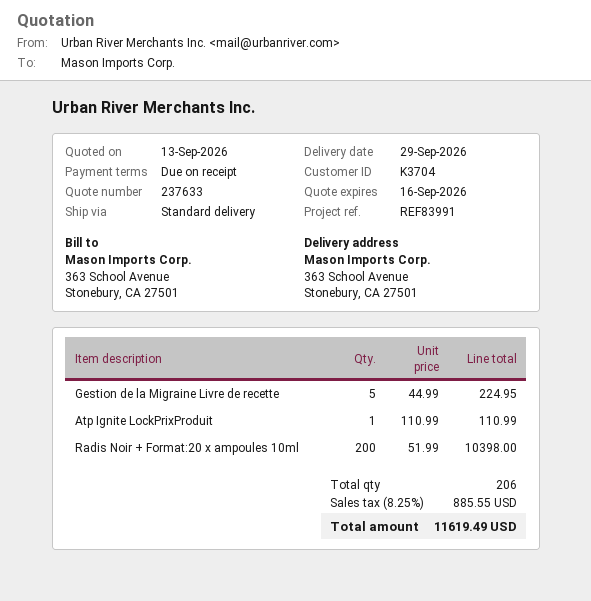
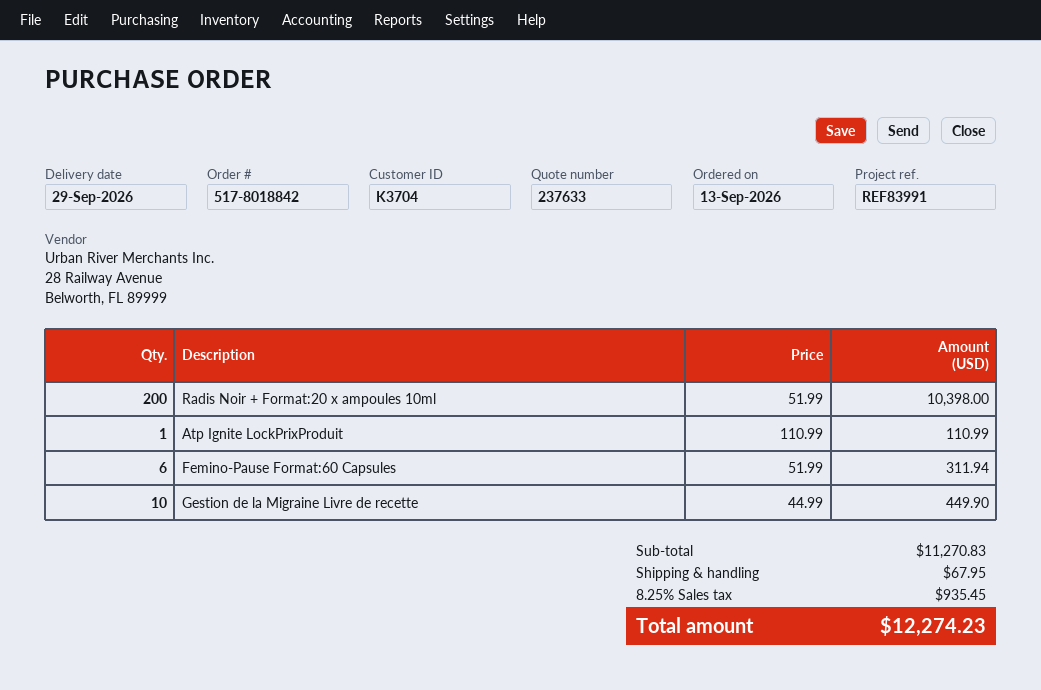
Gestion de la Migraine Livre de recette: 5 x 44.99 = 224.95 -> 10 x 44.99 = 449.90
Femino-Pause Format:60 Capsules: none -> 6 x 51.99 = 311.94
shipping: none -> 67.95
tax: 8.25% = 885.55 -> 8.25% = 935.45
total: 11619.49 -> 12274.23

